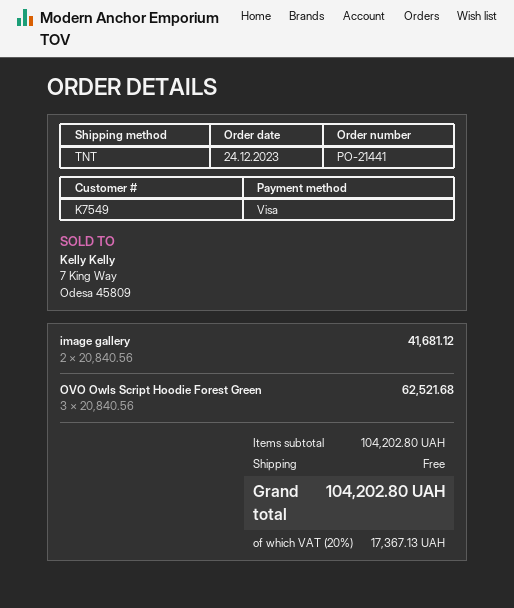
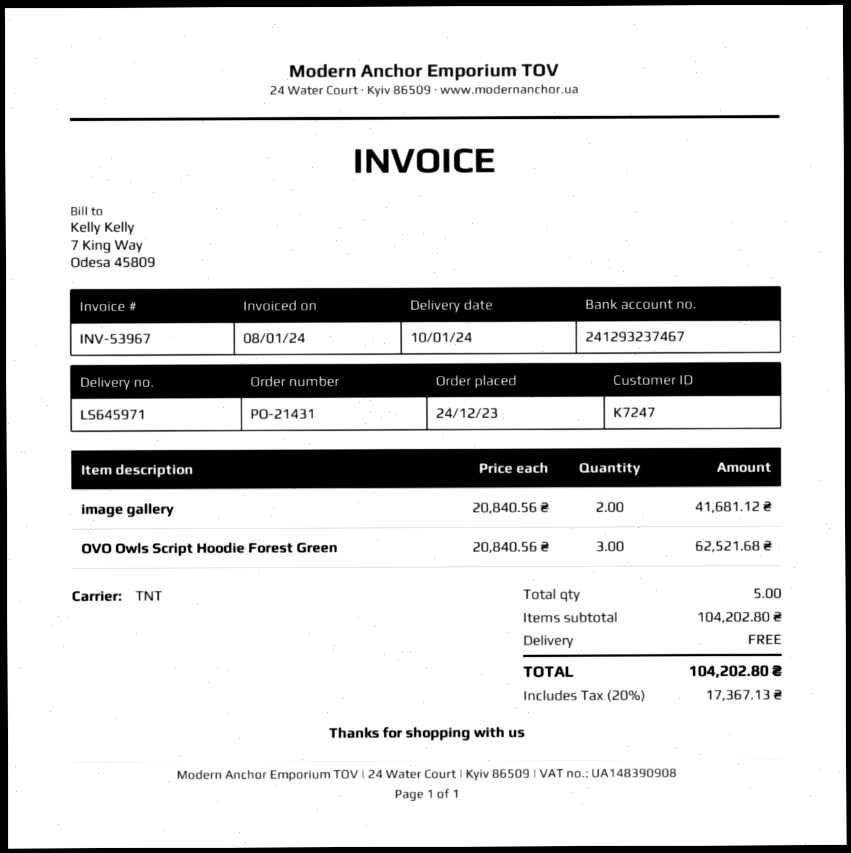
order number: PO-21441 -> PO-21431
customer number: K7549 -> K7247

